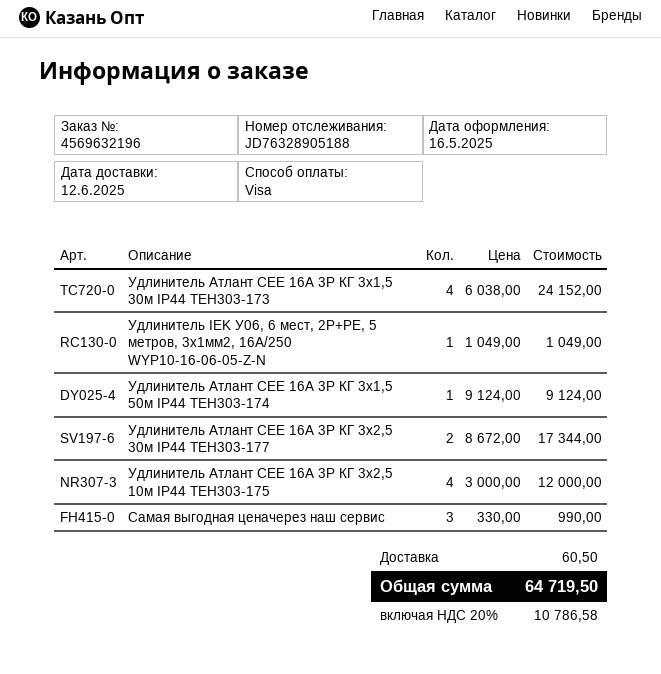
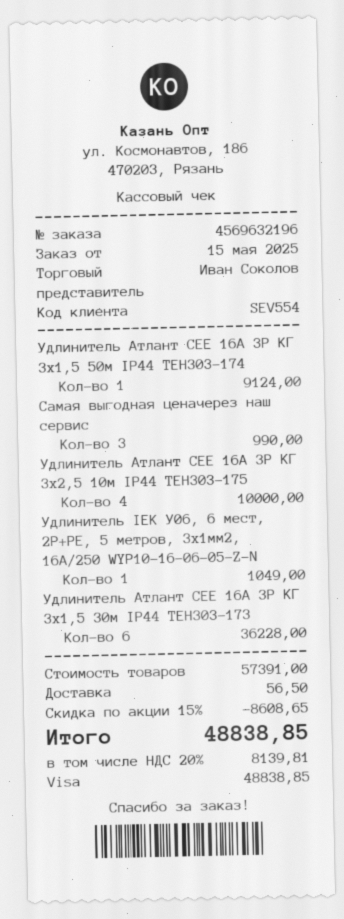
order date: 2025-05-16 -> 2025-05-15
Удлинитель Атлант CEE 16A 3P КГ 3х1,5 30м IP44 ТЕН303-173: 4 for 24152.00 -> 6 for 36228.00
Удлинитель Атлант CEE 16A 3P КГ 3х2,5 30м IP44 ТЕН303-177: 2 for 17344.00 -> none
Удлинитель Атлант CEE 16A 3P КГ 3х2,5 10м IP44 ТЕН303-175: 4 for 12000.00 -> 4 for 10000.00
discount: none -> 15% = 8608.65
shipping: 60.50 -> 56.50
tax: 20% = 10786.58 -> 20% = 8139.81
total: 64719.50 -> 48838.85

